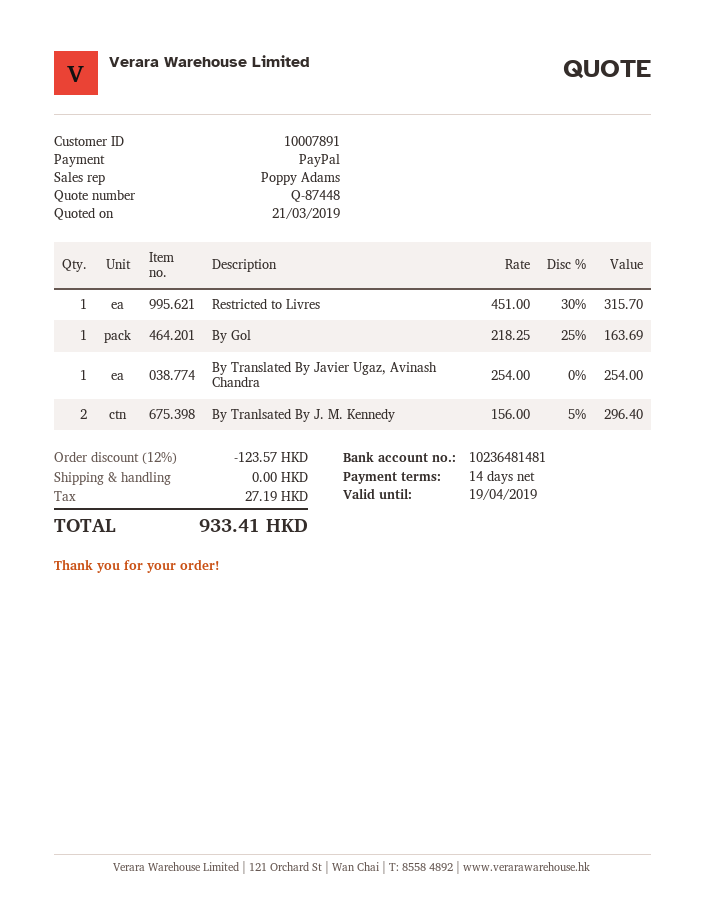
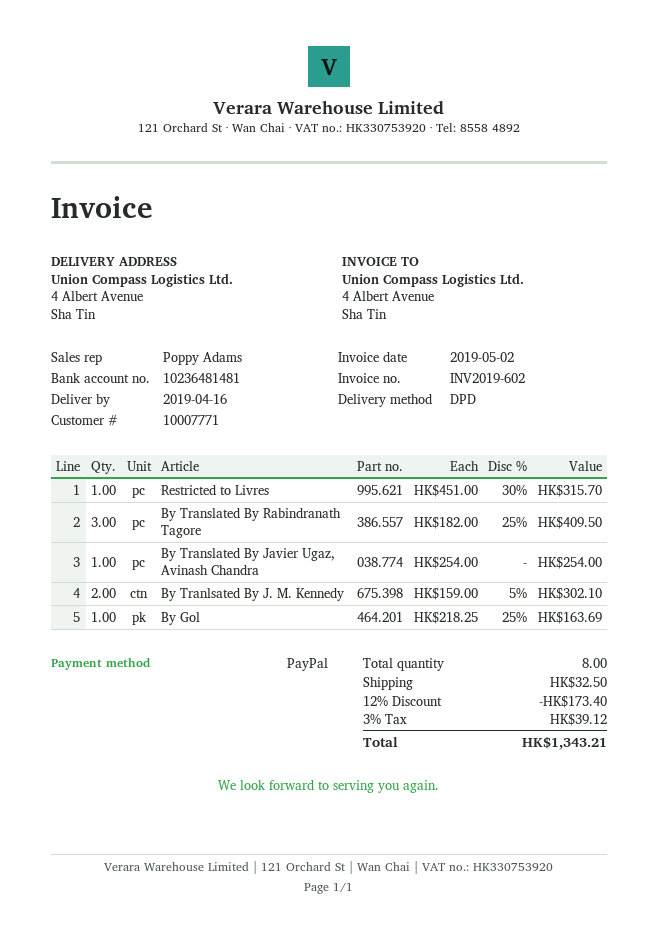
customer number: 10007891 -> 10007771
By Tranlsated By J. M. Kennedy: 2 x 156.00 - 5% = 296.40 -> 2 x 159.00 - 5% = 302.10
By Translated By Rabindranath Tagore: none -> 3 x 182.00 - 25% = 409.50
discount: 12% = 123.57 -> 12% = 173.40
shipping: 0.00 -> 32.50
tax: 27.19 -> 39.12
total: 933.41 -> 1343.21

